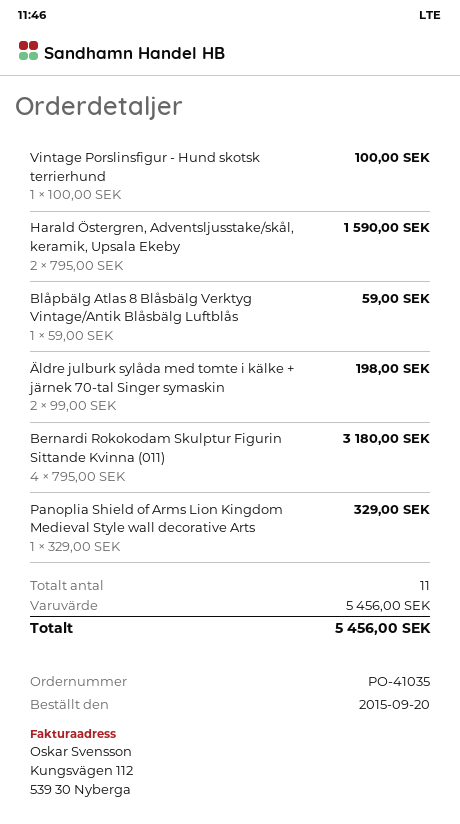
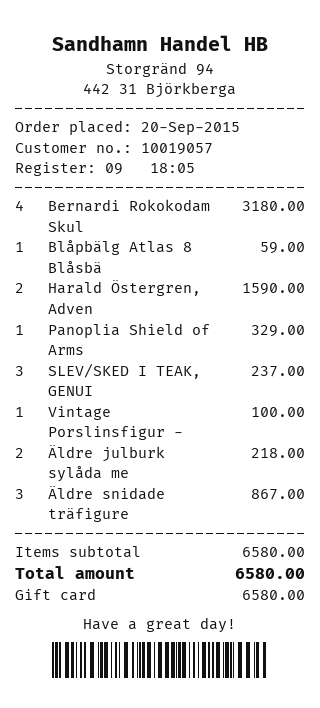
Äldre julburk sylåda med tomte i kälke + järnek 70-tal Singer symaskin: 2 for 198.00 -> 2 for 218.00
SLEV/SKED I TEAK, GENUI: none -> 3 for 237.00
Äldre snidade träfigure: none -> 3 for 867.00
subtotal: 5456.00 -> 6580.00
total: 5456.00 -> 6580.00

